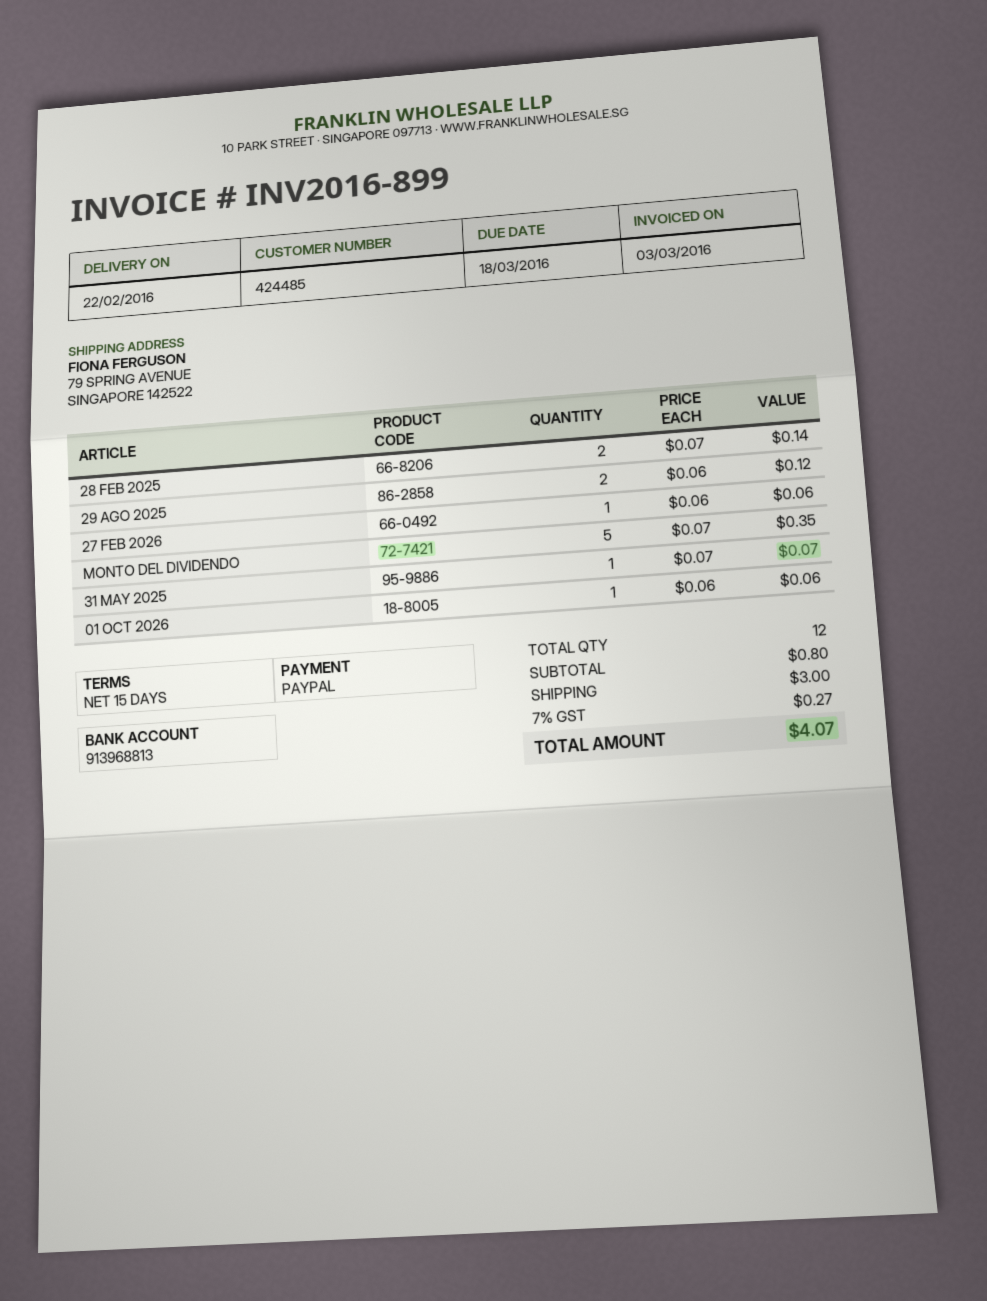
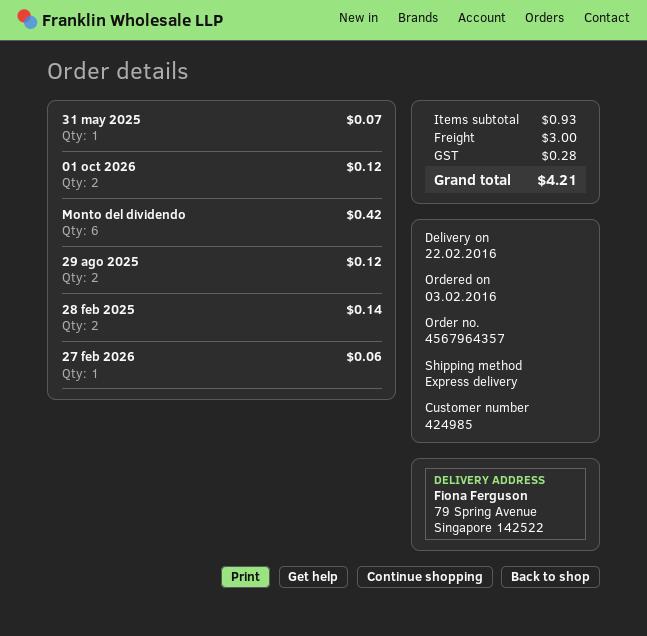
customer number: 424485 -> 424985
MONTO DEL DIVIDENDO: 5 for 0.35 -> 6 for 0.42
01 OCT 2026: 1 for 0.06 -> 2 for 0.12
subtotal: 0.80 -> 0.93
tax: 0.27 -> 0.28
total: 4.07 -> 4.21

